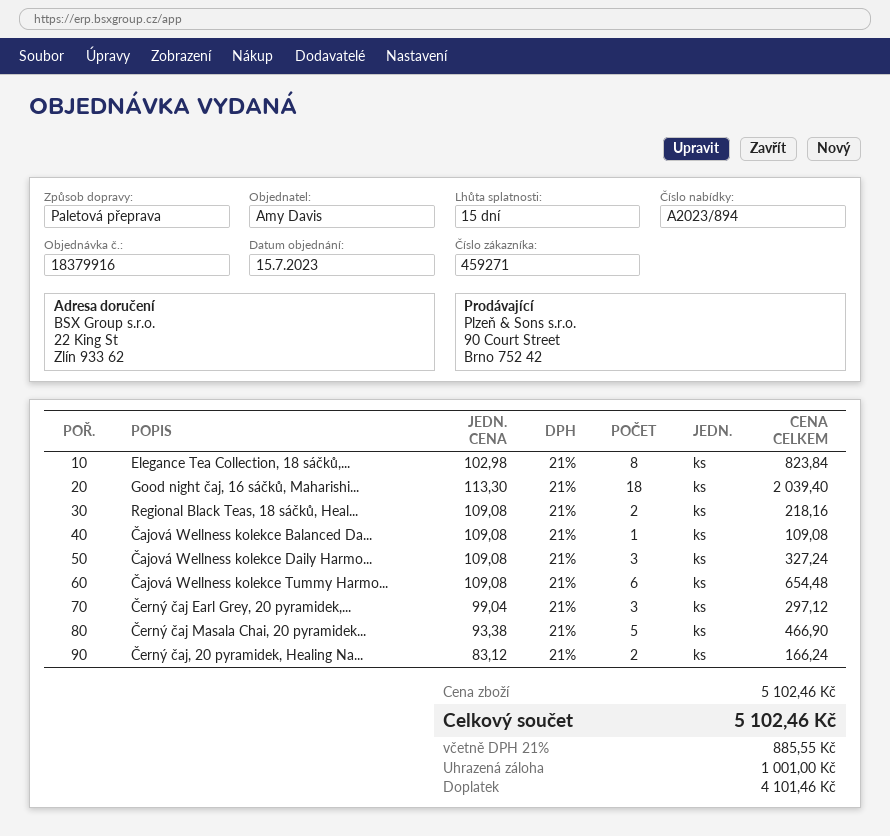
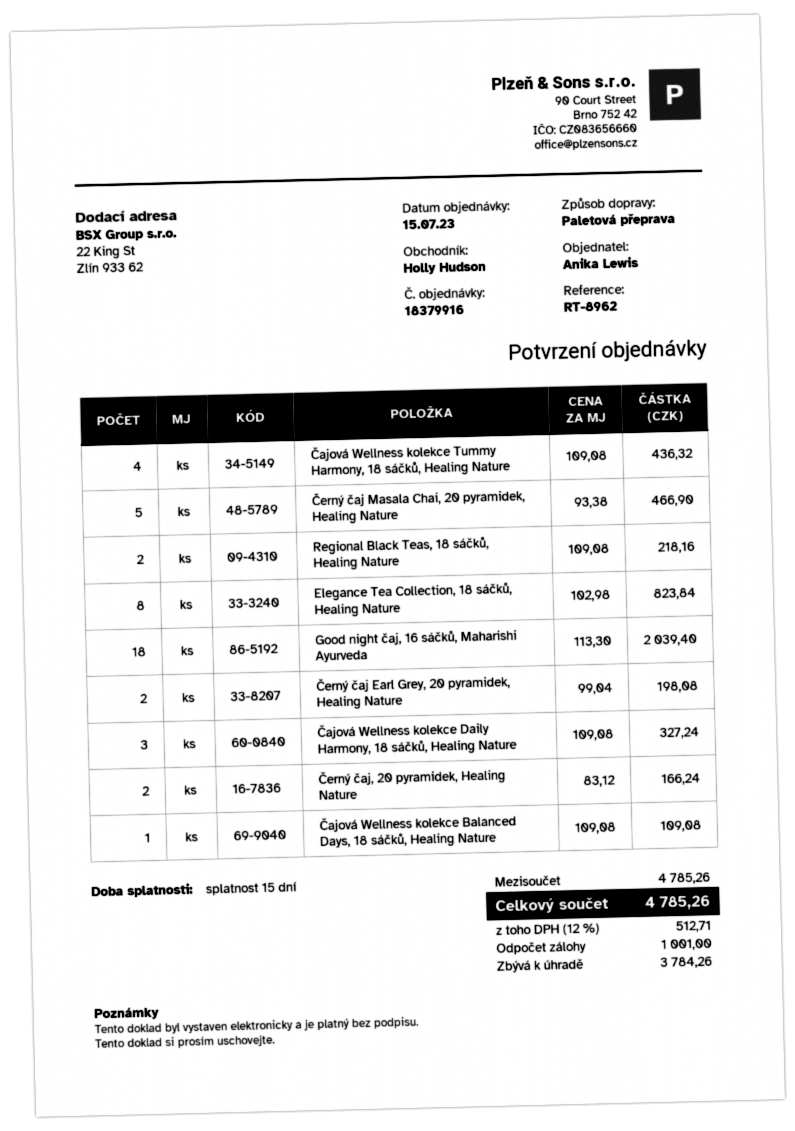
ordered by: Amy Davis -> Anika Lewis
Čajová Wellness kolekce Tummy Harmo...: 6 x 109.08 = 654.48 -> 4 x 109.08 = 436.32
Černý čaj Earl Grey, 20 pyramidek,...: 3 x 99.04 = 297.12 -> 2 x 99.04 = 198.08
subtotal: 5102.46 -> 4785.26
tax: 21% = 885.55 -> 12% = 512.71
total: 5102.46 -> 4785.26
balance: 4101.46 -> 3784.26

